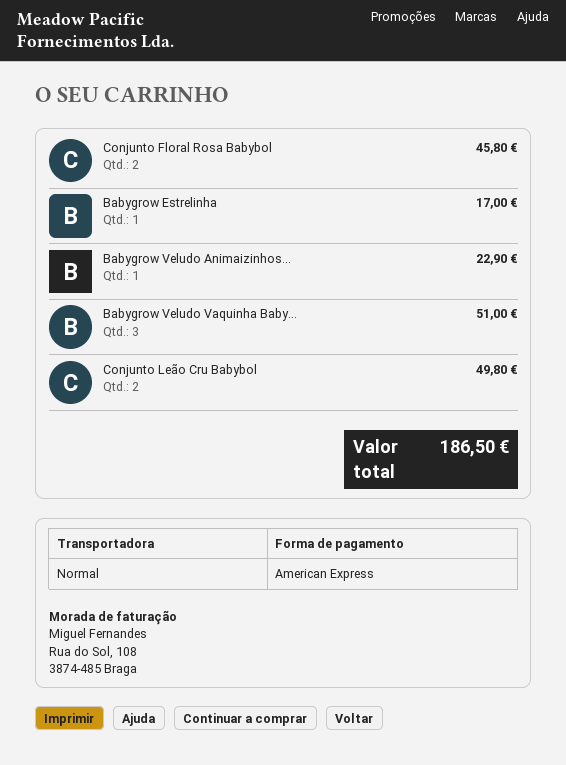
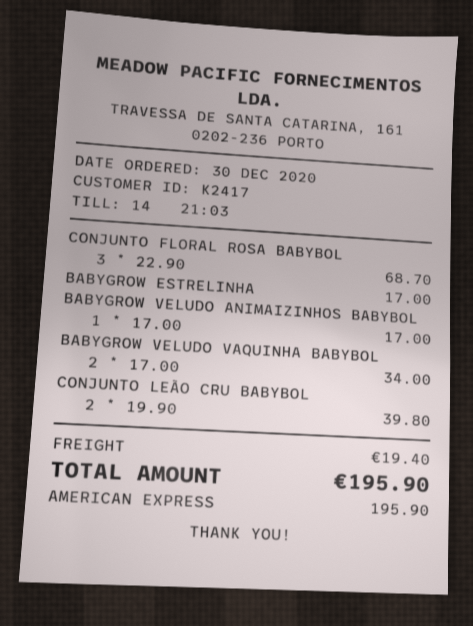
Conjunto Floral Rosa Babybol: 2 for 45.80 -> 3 for 68.70
Babygrow Veludo Animaizinhos...: 1 for 22.90 -> 1 for 17.00
Babygrow Veludo Vaquinha Baby...: 3 for 51.00 -> 2 for 34.00
Conjunto Leão Cru Babybol: 2 for 49.80 -> 2 for 39.80
shipping: none -> 19.40
total: 186.50 -> 195.90

